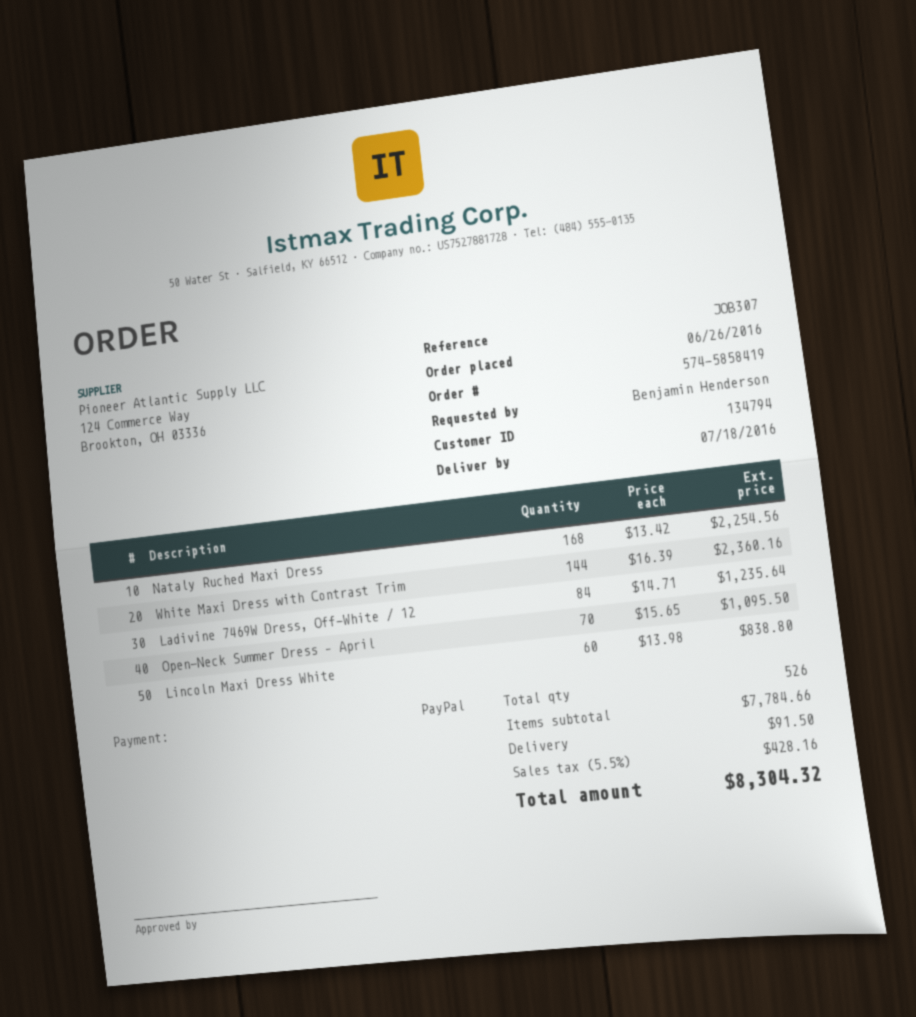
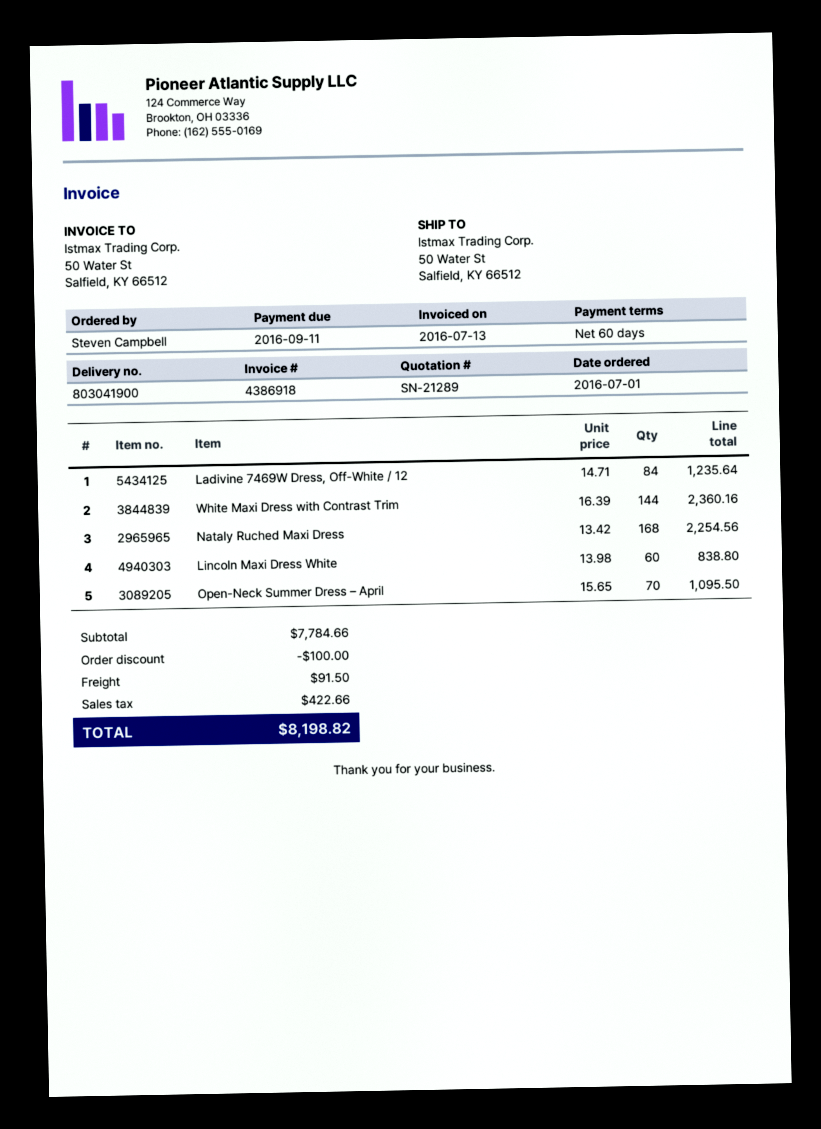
order date: 2016-06-26 -> 2016-07-01
ordered by: Benjamin Henderson -> Steven Campbell
discount: none -> 100.00
tax: 428.16 -> 422.66
total: 8304.32 -> 8198.82

